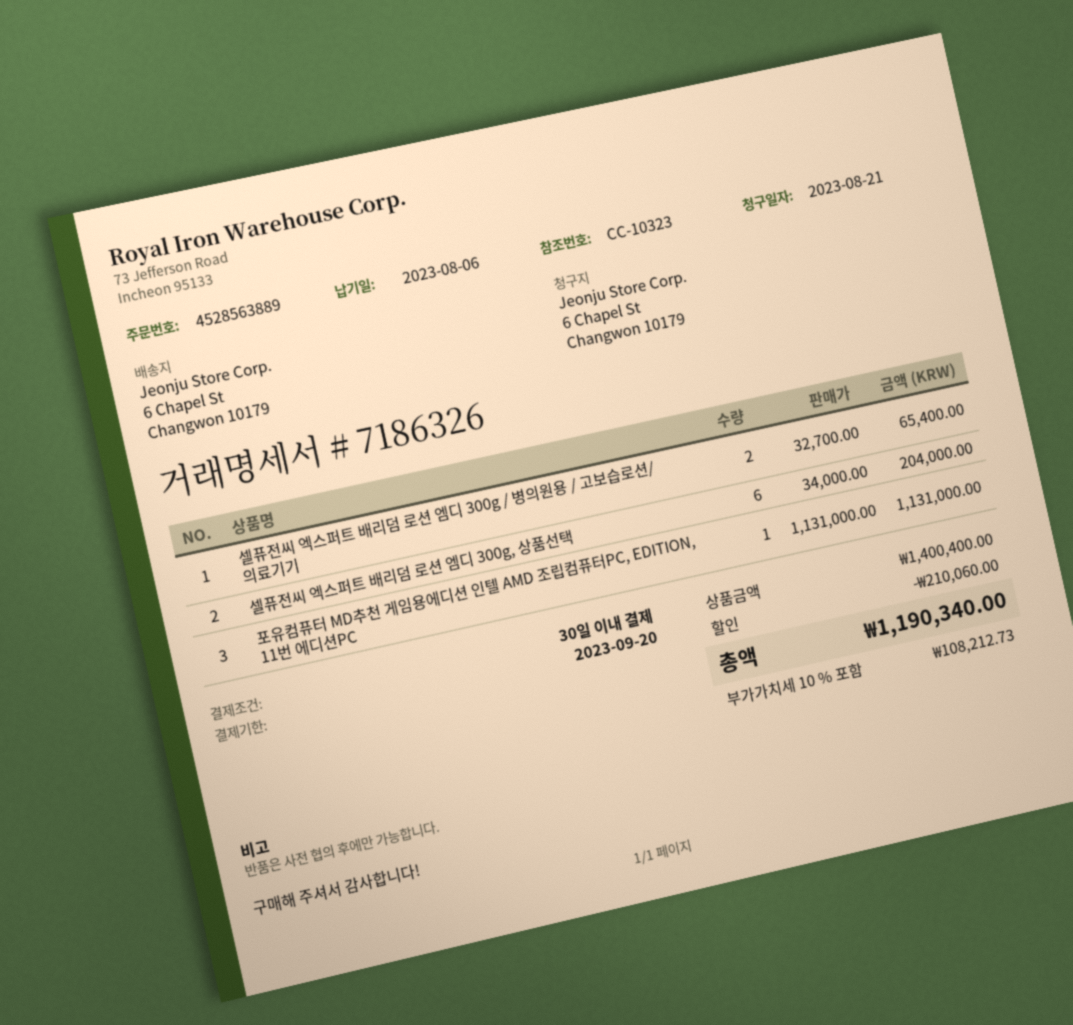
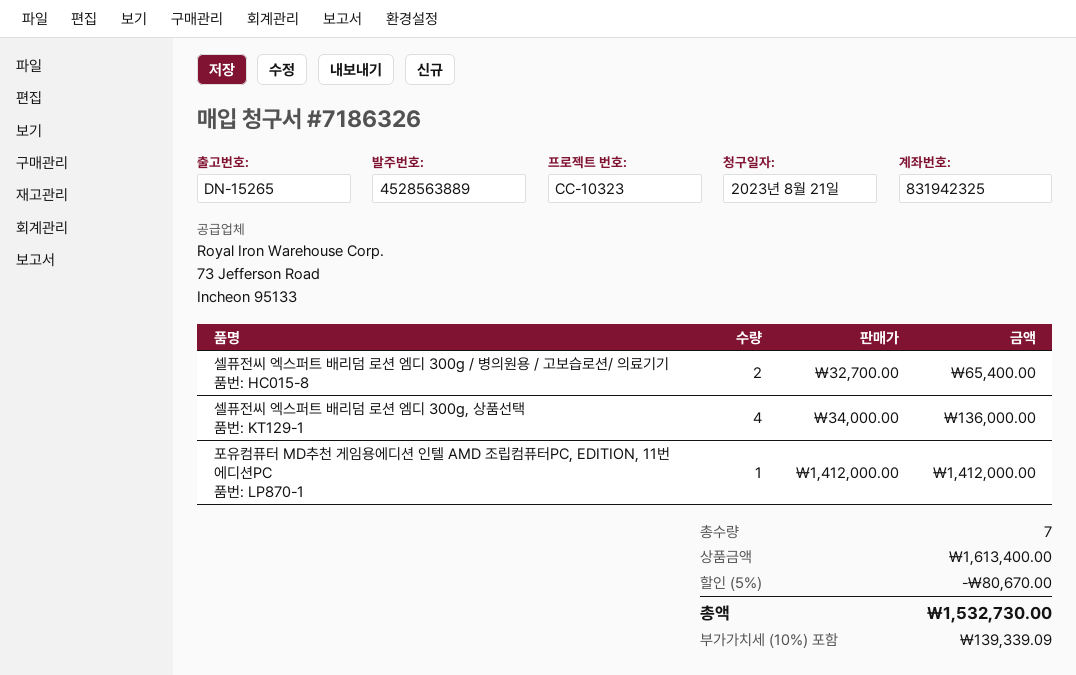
셀퓨전씨 엑스퍼트 배리덤 로션 엠디 300g, 상품선택: 6 x 34000.00 = 204000.00 -> 4 x 34000.00 = 136000.00
포유컴퓨터 MD추천 게임용에디션 인텔 AMD 조립컴퓨터PC, EDITION, 11번 에디션PC: 1 x 1131000.00 = 1131000.00 -> 1 x 1412000.00 = 1412000.00
subtotal: 1400400.00 -> 1613400.00
discount: 210060.00 -> 80670.00
tax: 10% = 108212.73 -> 10% = 139339.09
total: 1190340.00 -> 1532730.00

